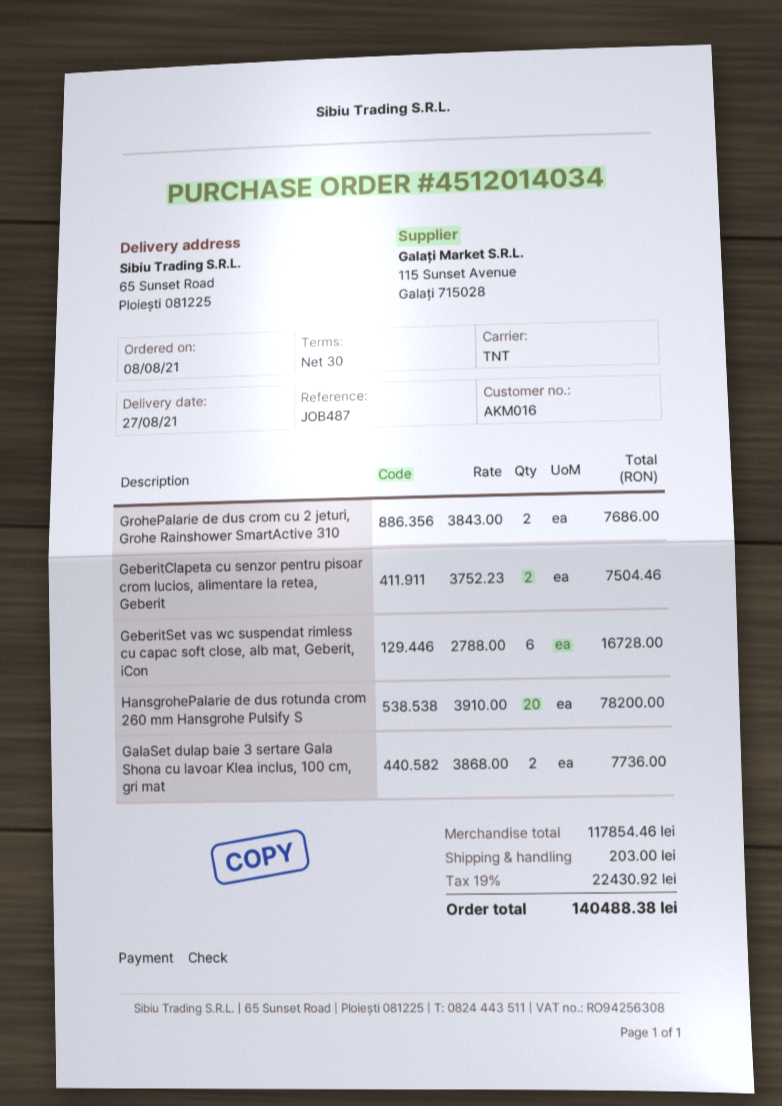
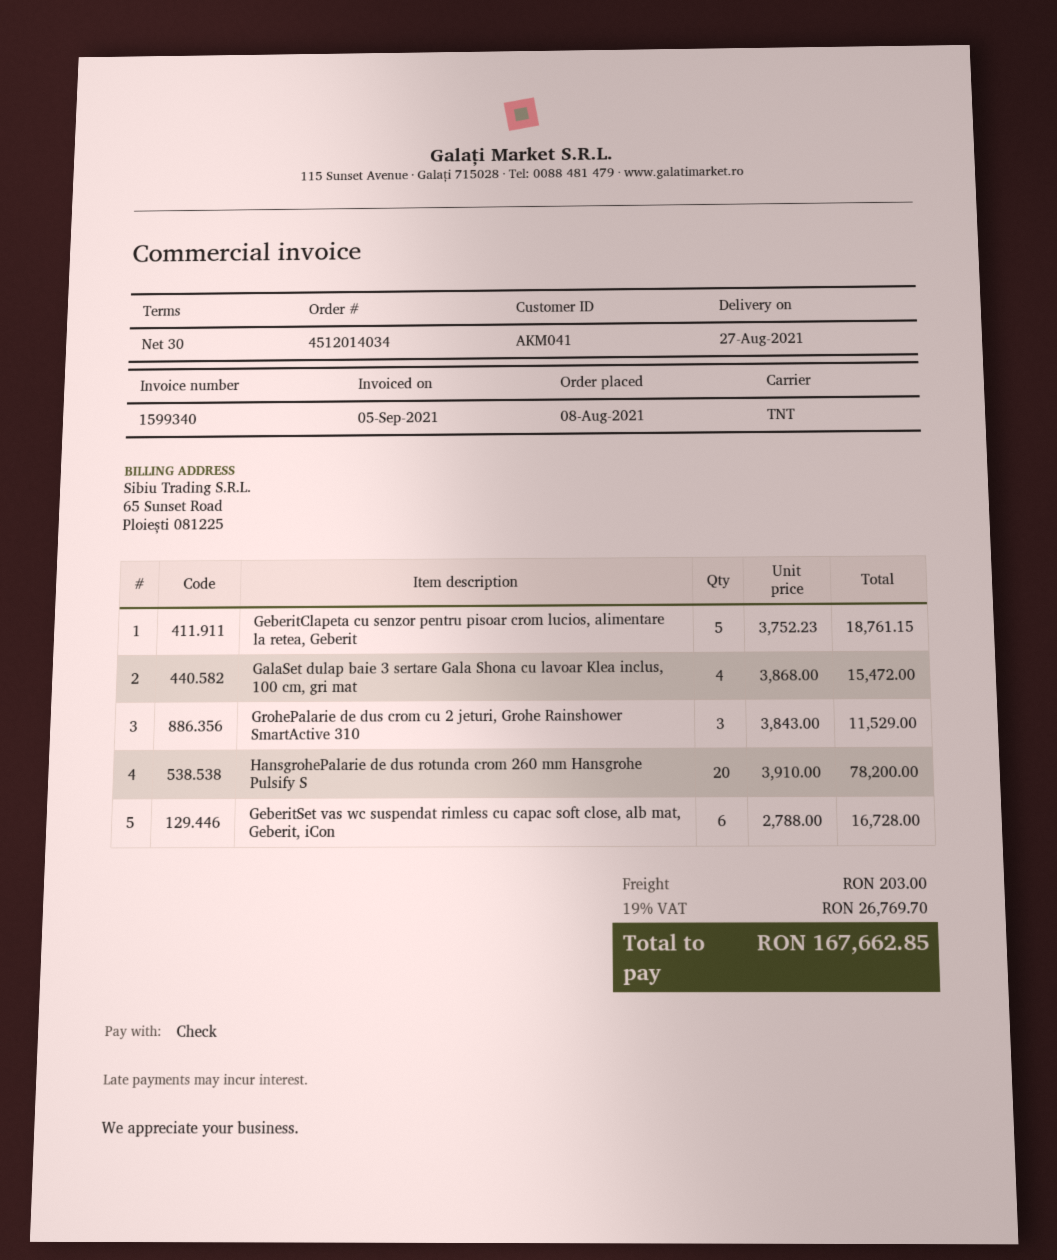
customer number: AKM016 -> AKM041
GrohePalarie de dus crom cu 2 jeturi, Grohe Rainshower SmartActive 310: 2 x 3843.00 = 7686.00 -> 3 x 3843.00 = 11529.00
GeberitClapeta cu senzor pentru pisoar crom lucios, alimentare la retea, Geberit: 2 x 3752.23 = 7504.46 -> 5 x 3752.23 = 18761.15
GalaSet dulap baie 3 sertare Gala Shona cu lavoar Klea inclus, 100 cm, gri mat: 2 x 3868.00 = 7736.00 -> 4 x 3868.00 = 15472.00
tax: 19% = 22430.92 -> 19% = 26769.70
total: 140488.38 -> 167662.85

